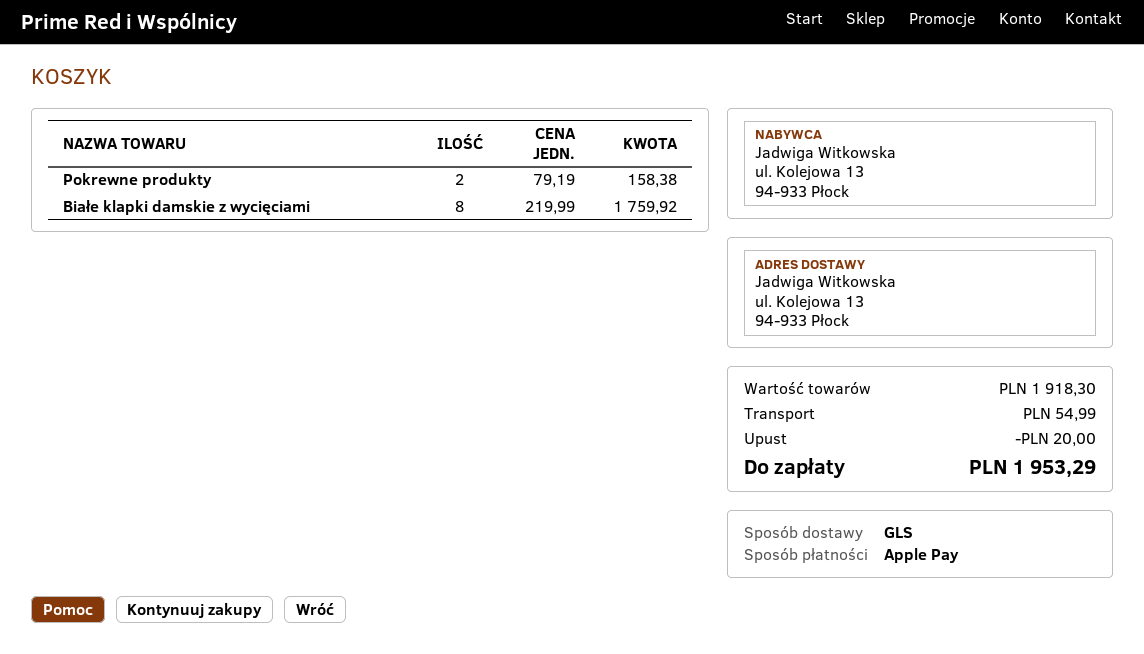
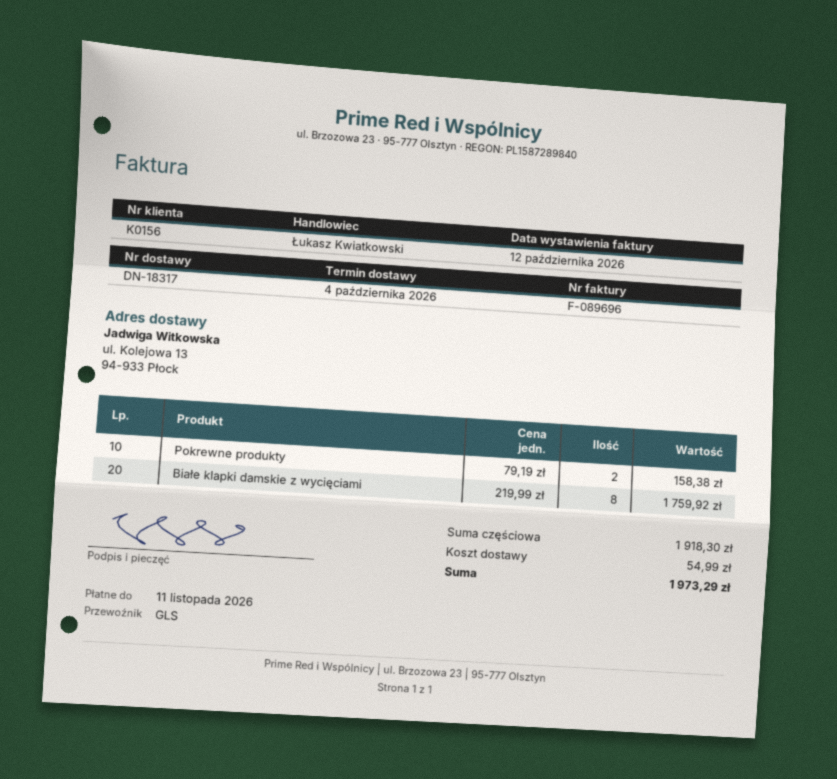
discount: 20.00 -> none
total: 1953.29 -> 1973.29

